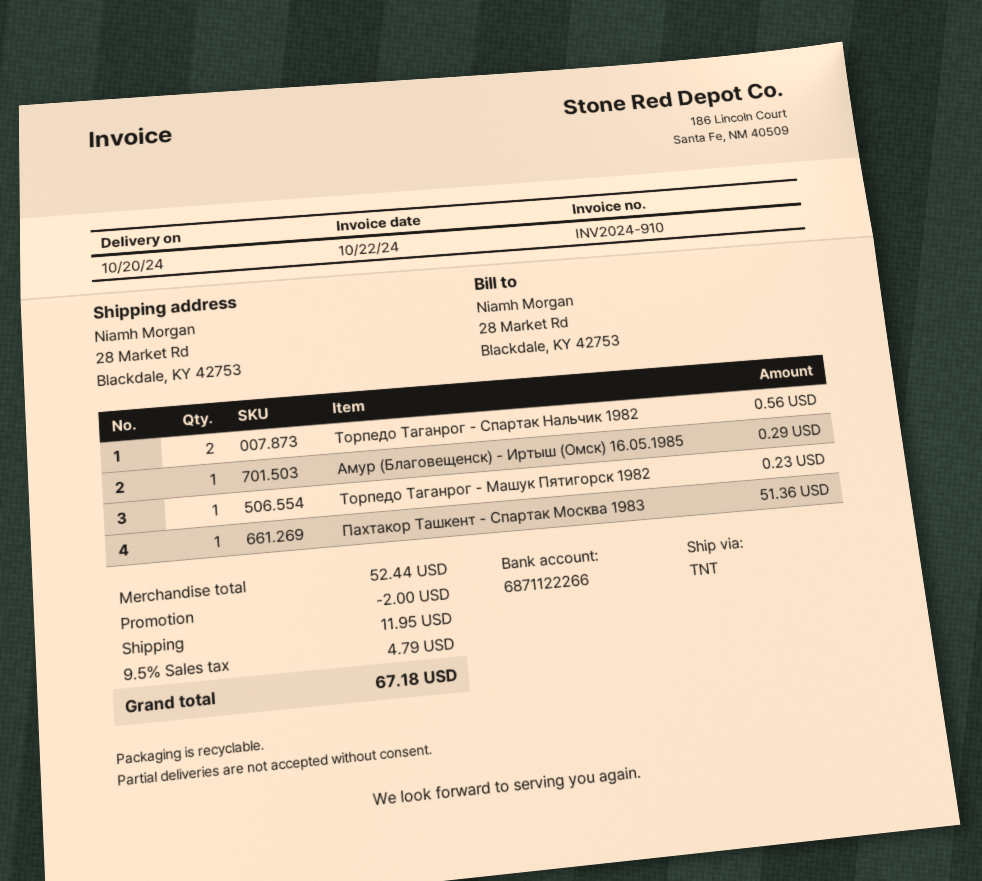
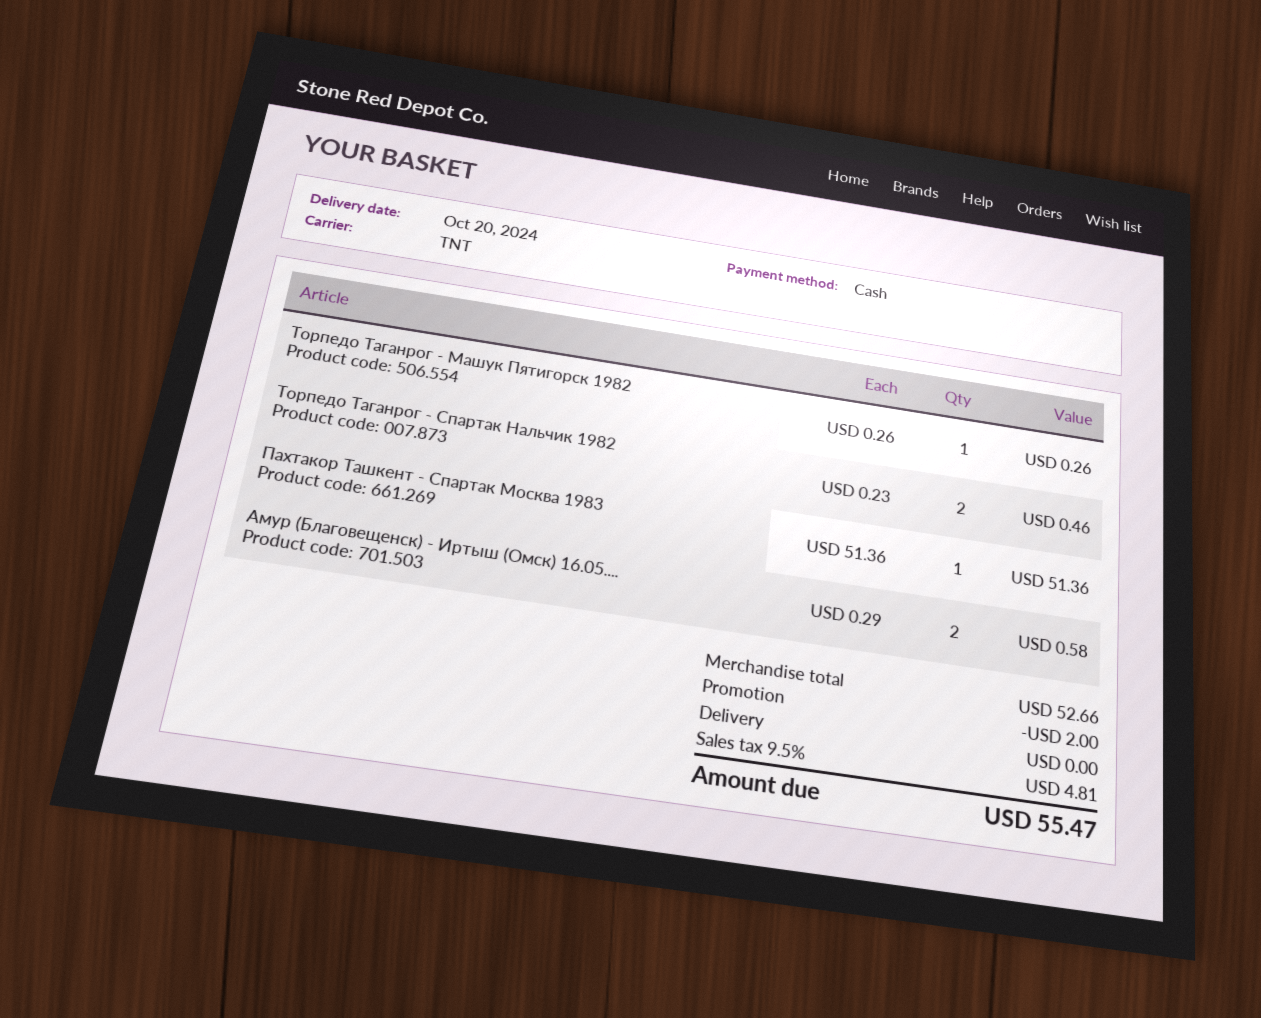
Торпедо Таганрог - Спартак Нальчик 1982: 2 for 0.56 -> 2 for 0.46
Амур (Благовещенск) - Иртыш (Омск) 16.05.1985: 1 for 0.29 -> 2 for 0.58
Торпедо Таганрог - Машук Пятигорск 1982: 1 for 0.23 -> 1 for 0.26
subtotal: 52.44 -> 52.66
shipping: 11.95 -> 0.00
tax: 9.5% = 4.79 -> 9.5% = 4.81
total: 67.18 -> 55.47

